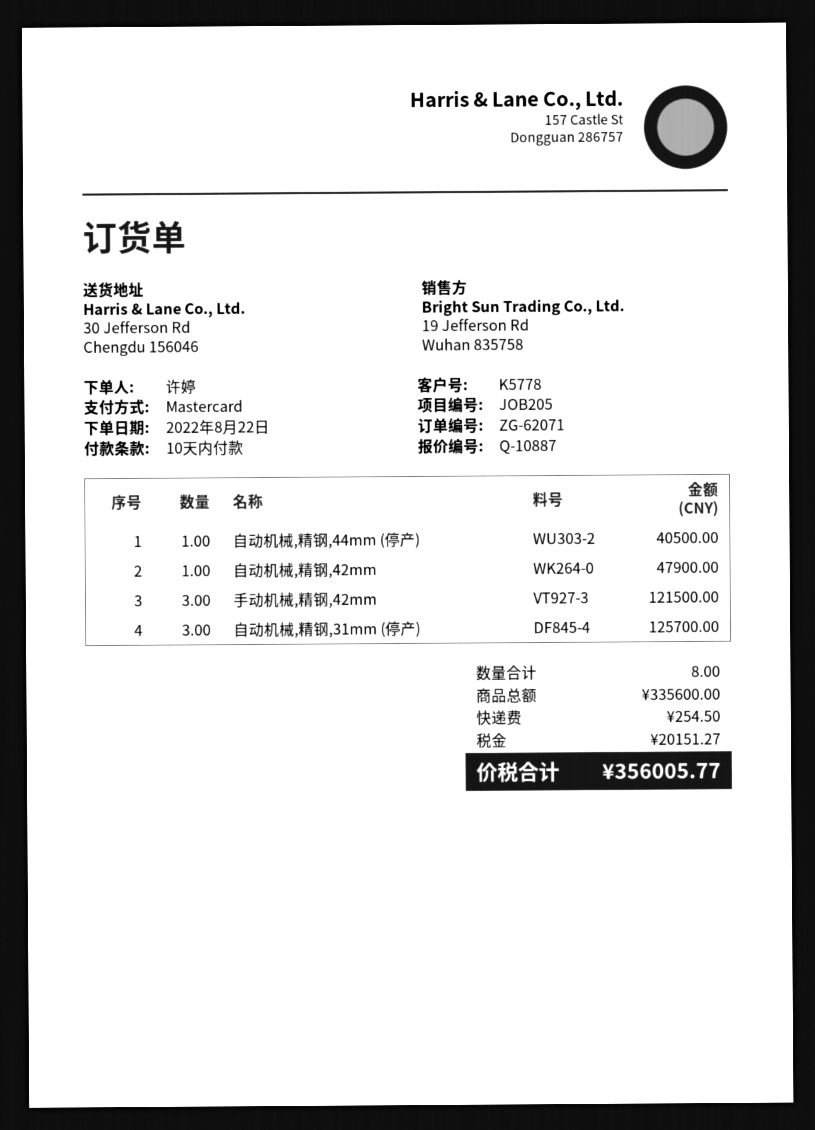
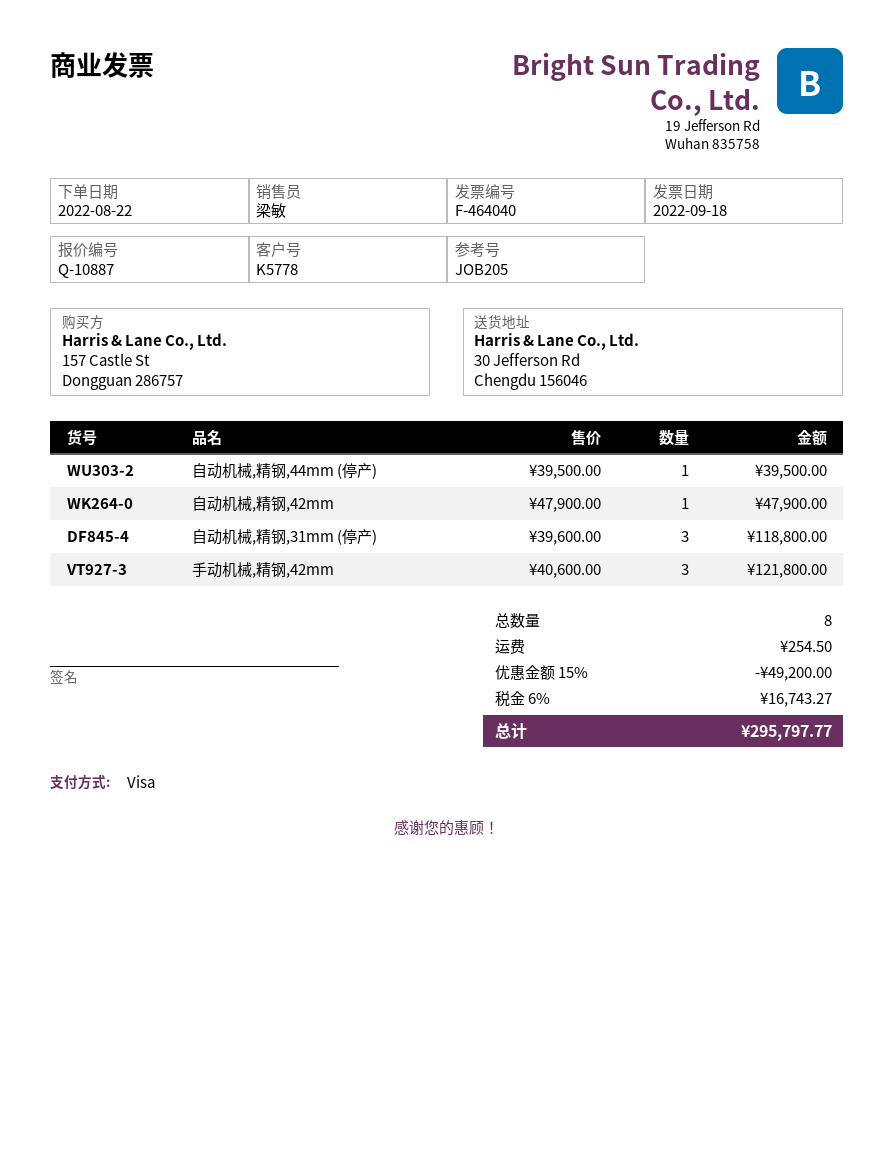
payment method: Mastercard -> Visa
自动机械,精钢,44mm (停产): 1 for 40500.00 -> 1 for 39500.00
手动机械,精钢,42mm: 3 for 121500.00 -> 3 for 121800.00
自动机械,精钢,31mm (停产): 3 for 125700.00 -> 3 for 118800.00
discount: none -> 15% = 49200.00
tax: 20151.27 -> 16743.27
total: 356005.77 -> 295797.77

